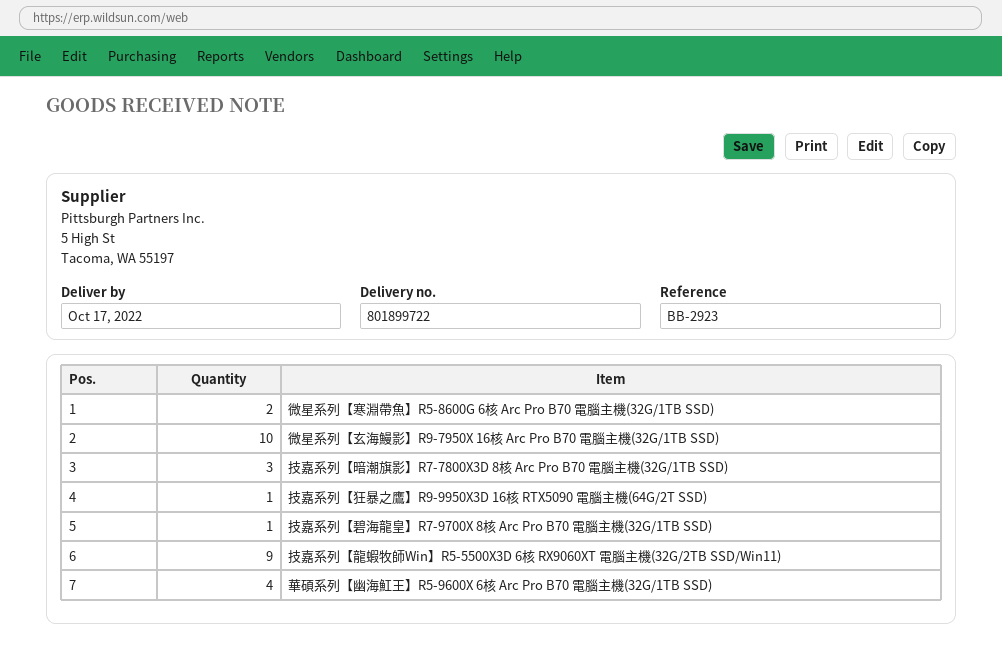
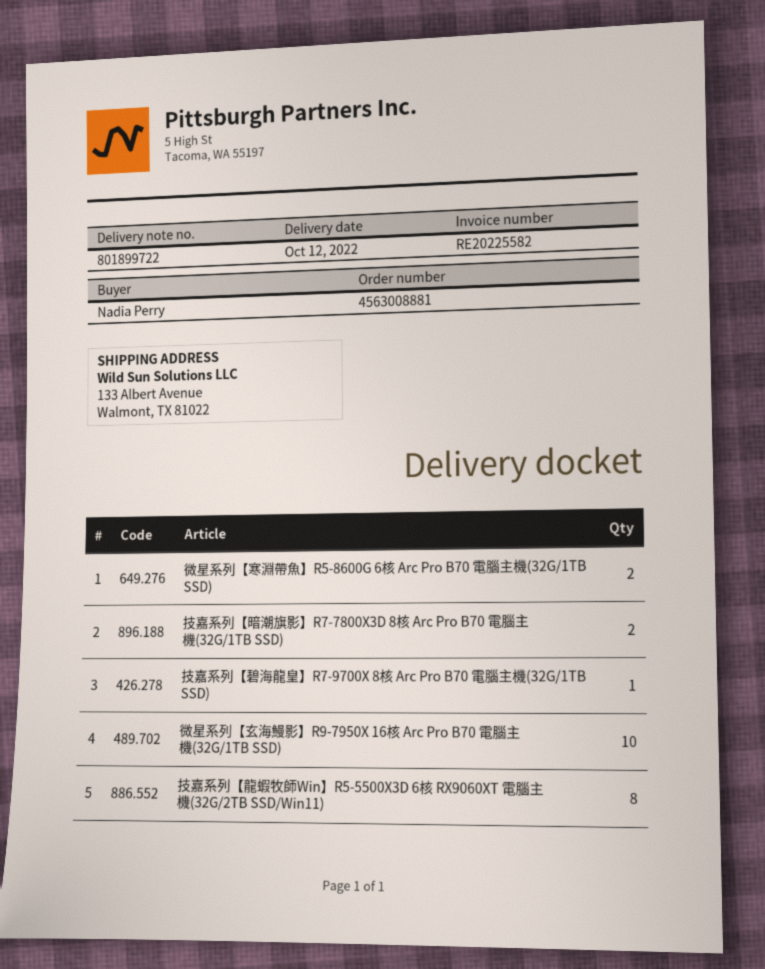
delivery date: 2022-10-17 -> 2022-10-12
技嘉系列【暗潮旗影】R7-7800X3D 8核 Arc Pro B70 電腦主機(32G/1TB SSD): 3 -> 2
技嘉系列【狂暴之鷹】R9-9950X3D 16核 RTX5090 電腦主機(64G/2T SSD): 1 -> none
技嘉系列【龍蝦牧師Win】R5-5500X3D 6核 RX9060XT 電腦主機(32G/2TB SSD/Win11): 9 -> 8
華碩系列【幽海魟王】R5-9600X 6核 Arc Pro B70 電腦主機(32G/1TB SSD): 4 -> none

